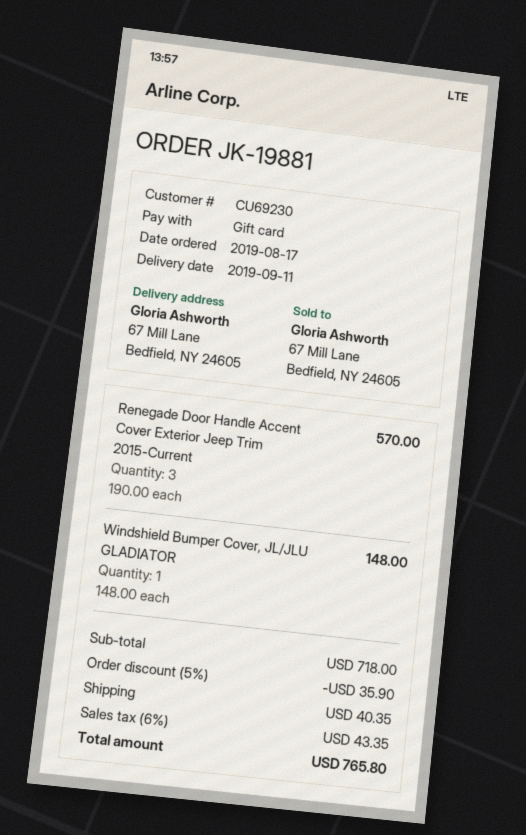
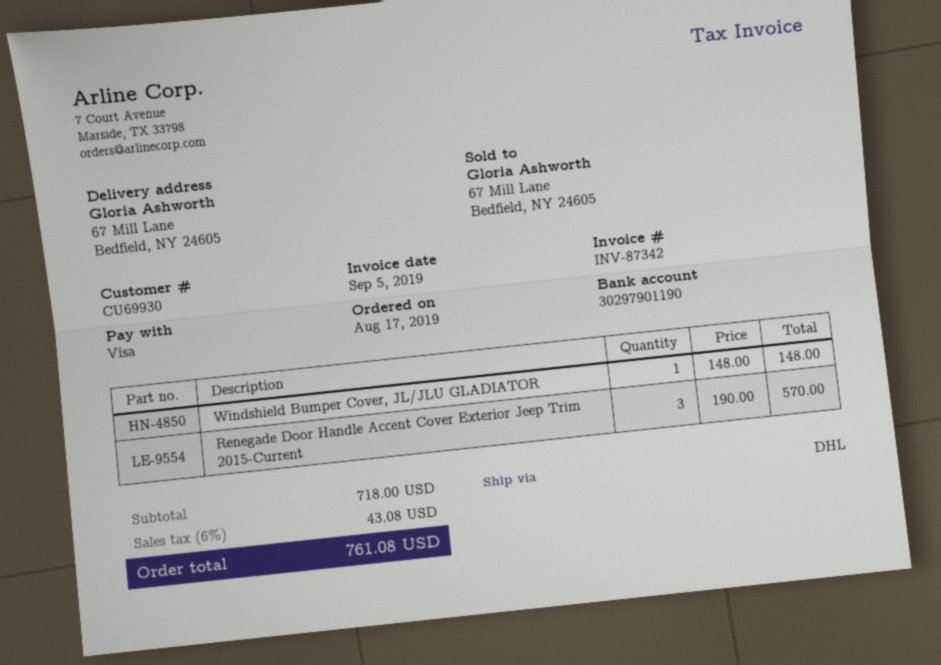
customer number: CU69230 -> CU69930
payment method: gift card -> Visa
discount: 5% = 35.90 -> none
shipping: 40.35 -> none
tax: 6% = 43.35 -> 6% = 43.08
total: 765.80 -> 761.08

